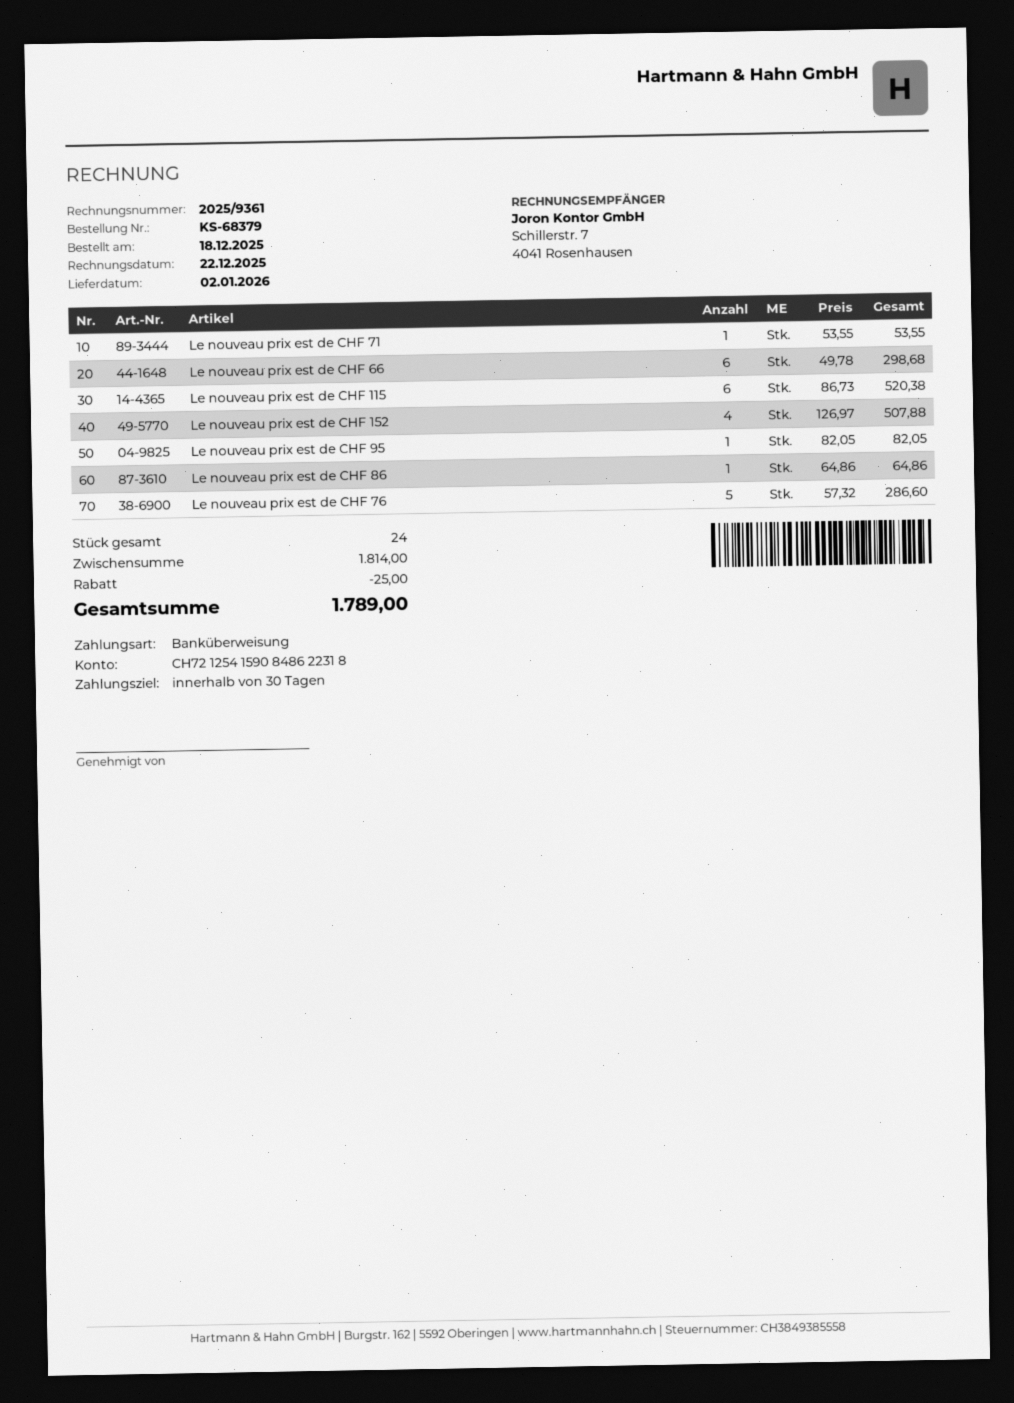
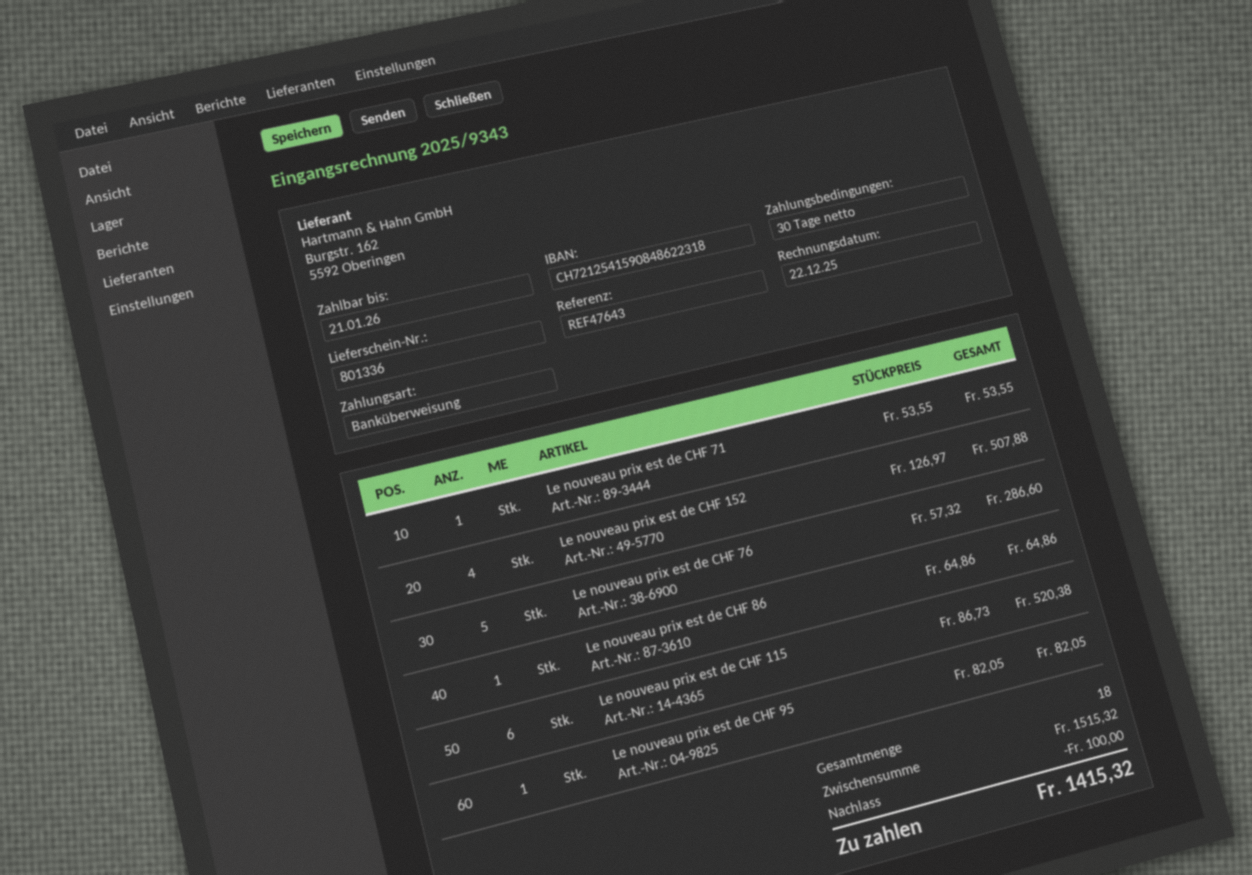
invoice number: 2025/9361 -> 2025/9343
Le nouveau prix est de CHF 66: 6 x 49.78 = 298.68 -> none
total quantity: 24 -> 18
subtotal: 1814.00 -> 1515.32
discount: 25.00 -> 100.00
total: 1789.00 -> 1415.32

